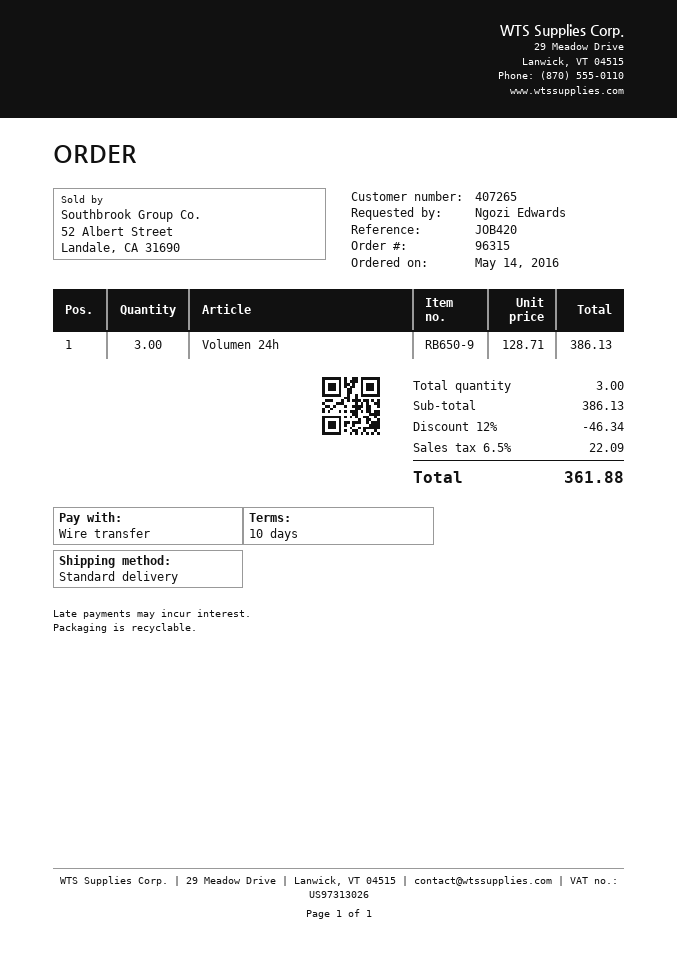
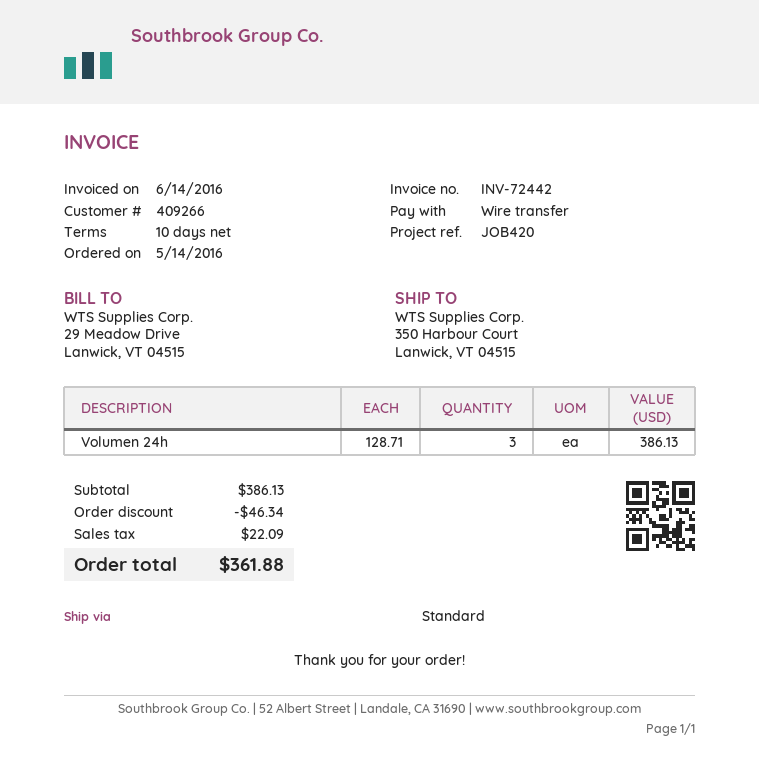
customer number: 407265 -> 409266

